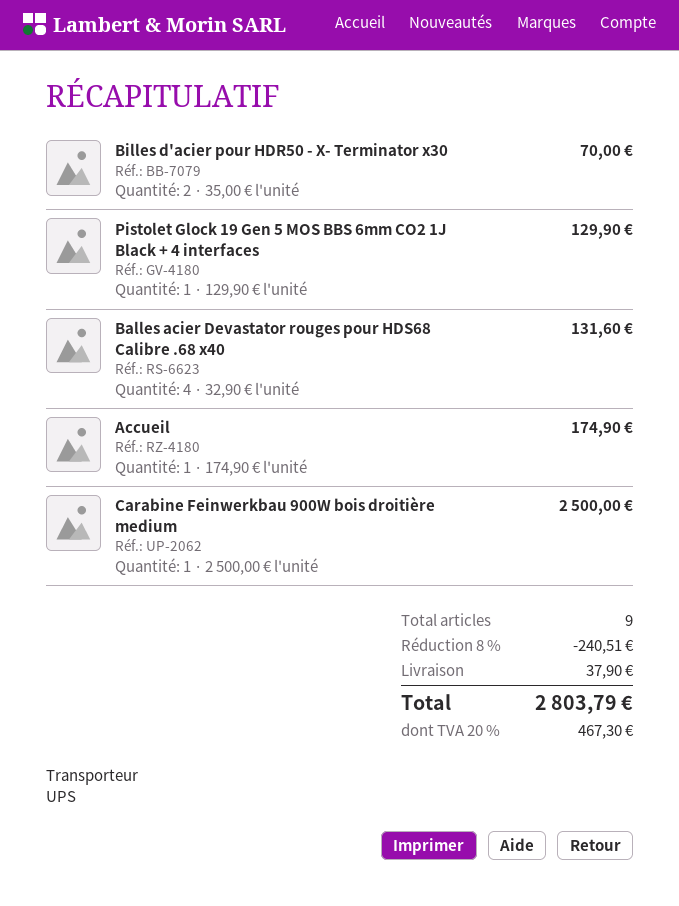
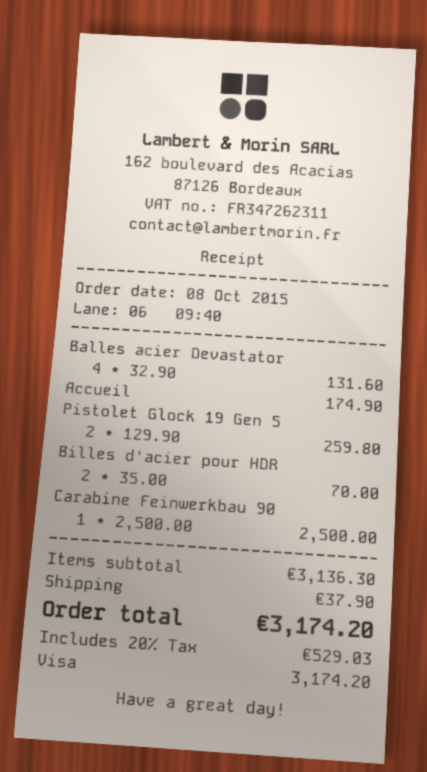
Pistolet Glock 19 Gen 5 MOS BBS 6mm CO2 1J Black + 4 interfaces: 1 x 129.90 = 129.90 -> 2 x 129.90 = 259.80
discount: 8% = 240.51 -> none
tax: 20% = 467.30 -> 20% = 529.03
total: 2803.79 -> 3174.20

